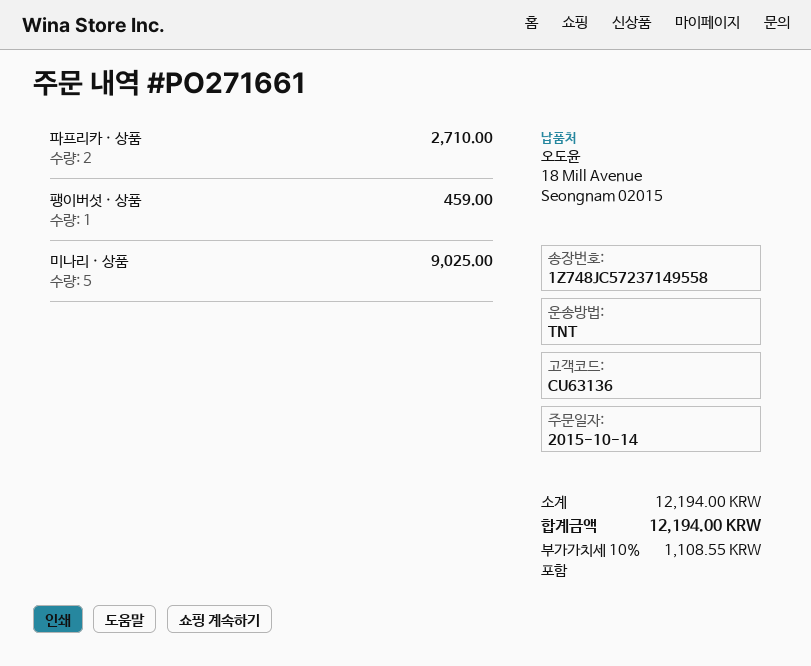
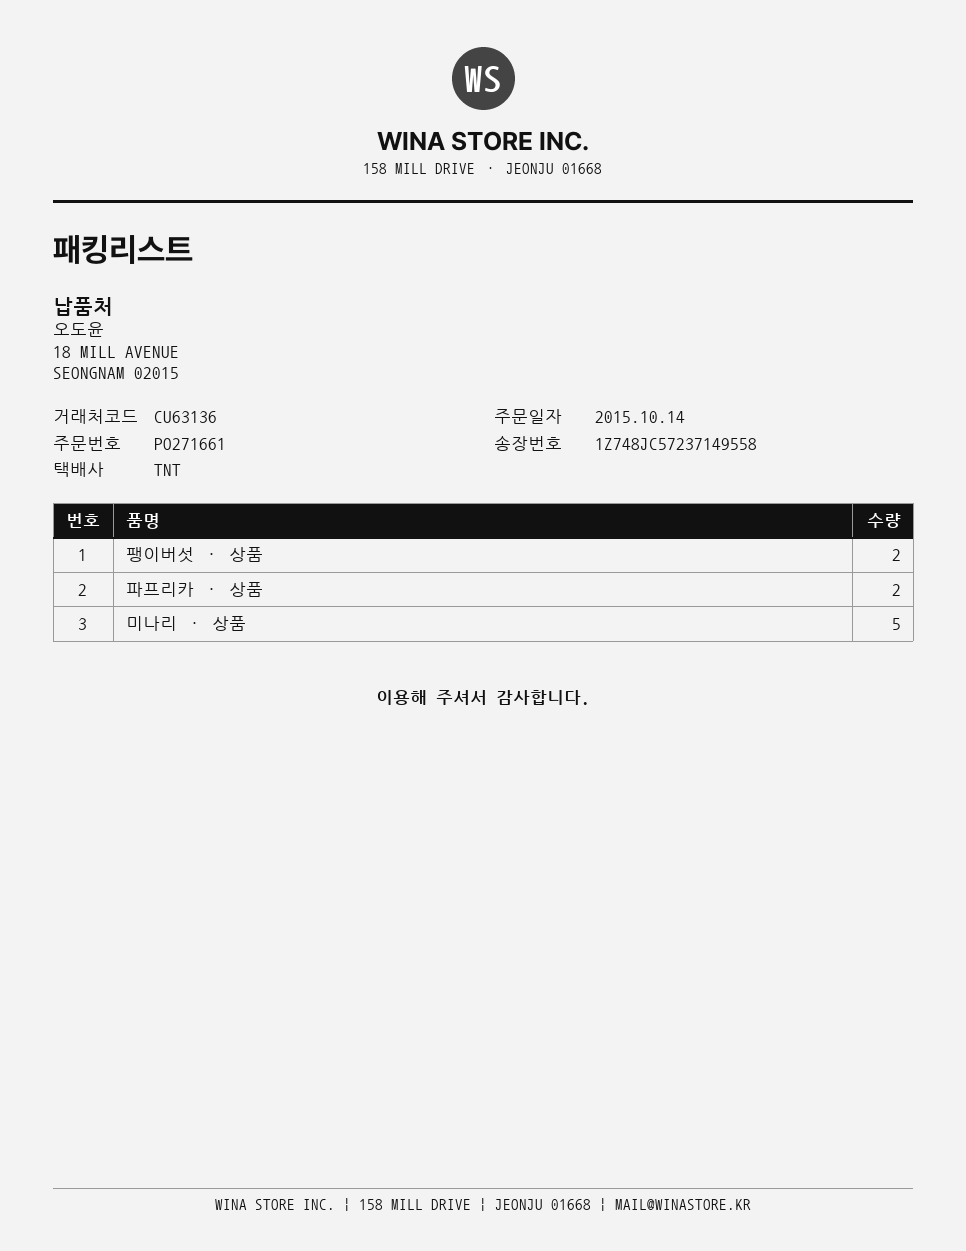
팽이버섯 · 상품: 1 -> 2

